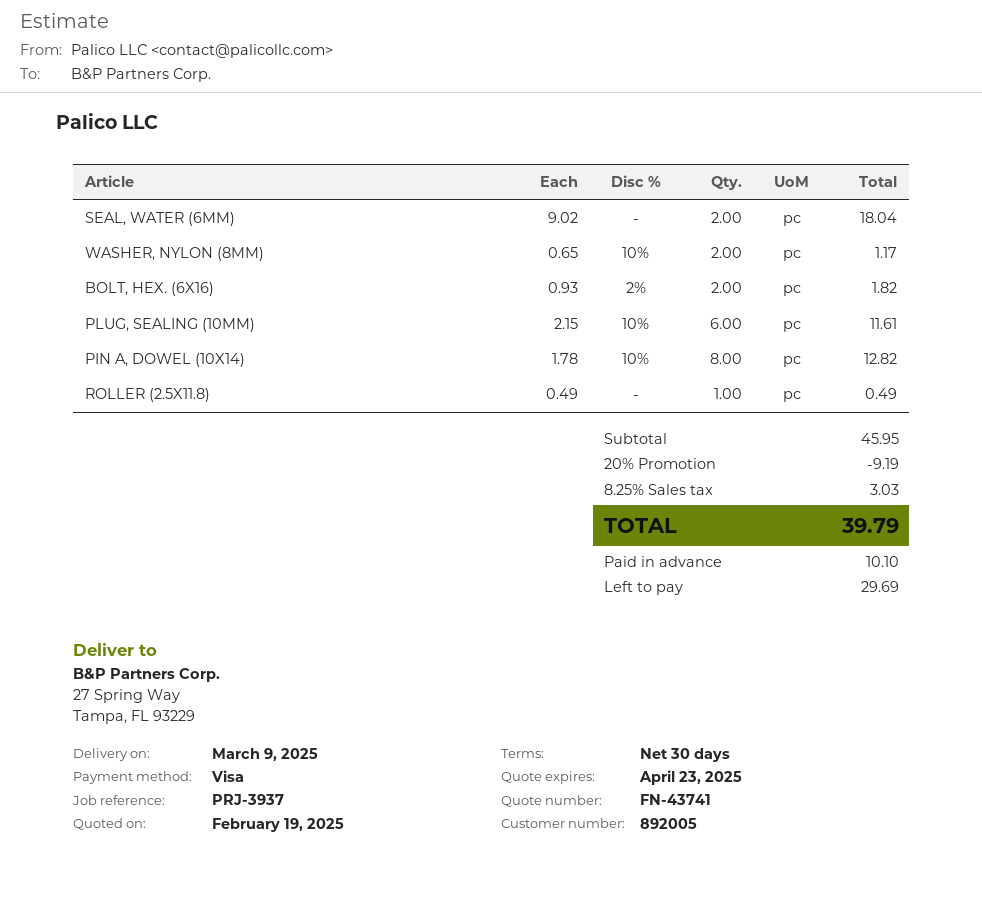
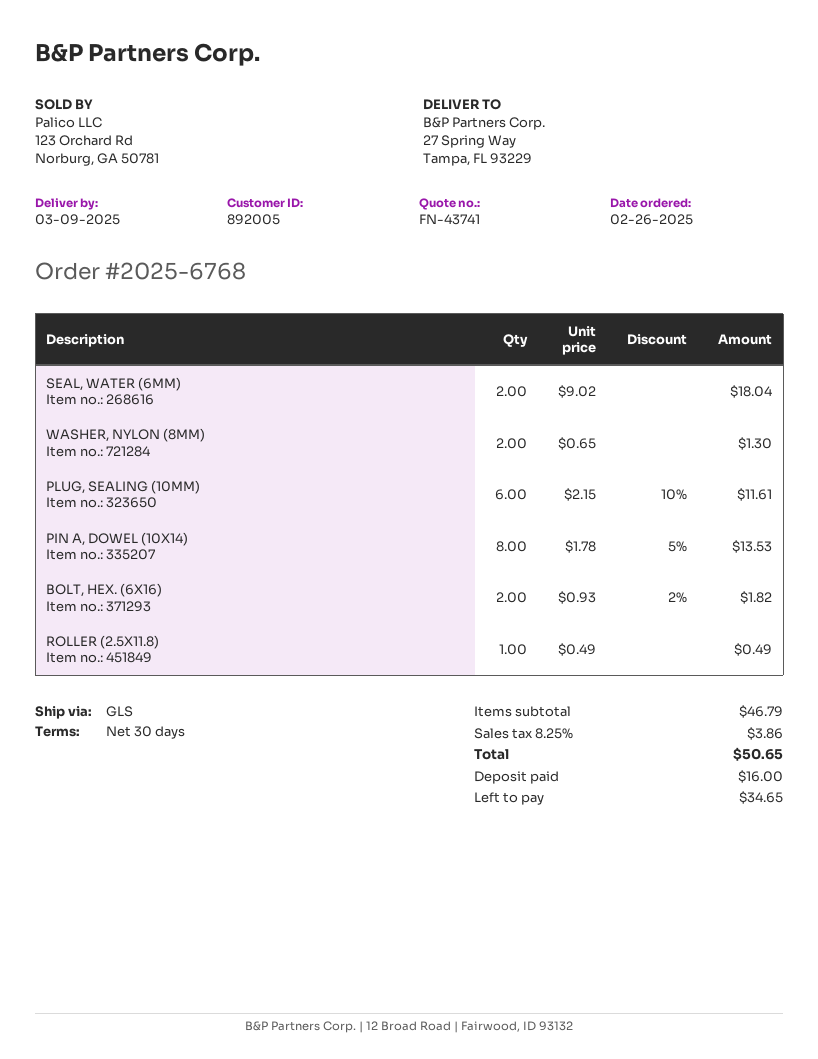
WASHER, NYLON (8MM): 2 x 0.65 - 10% = 1.17 -> 2 x 0.65 = 1.30
PIN A, DOWEL (10X14): 8 x 1.78 - 10% = 12.82 -> 8 x 1.78 - 5% = 13.53
subtotal: 45.95 -> 46.79
discount: 20% = 9.19 -> none
tax: 8.25% = 3.03 -> 8.25% = 3.86
total: 39.79 -> 50.65
deposit: 10.10 -> 16.00
balance: 29.69 -> 34.65

